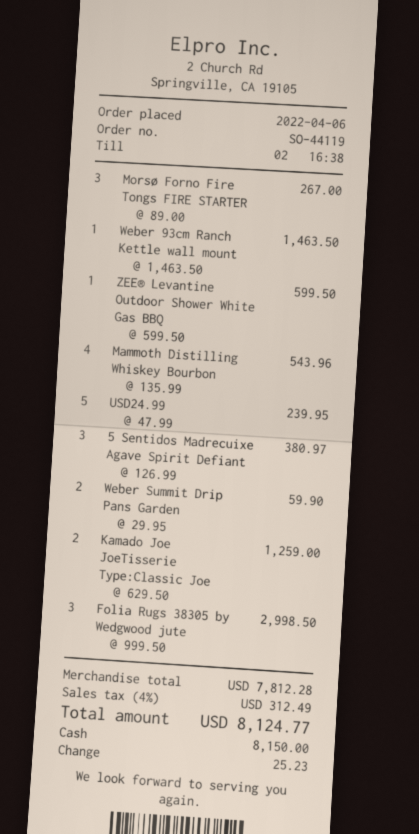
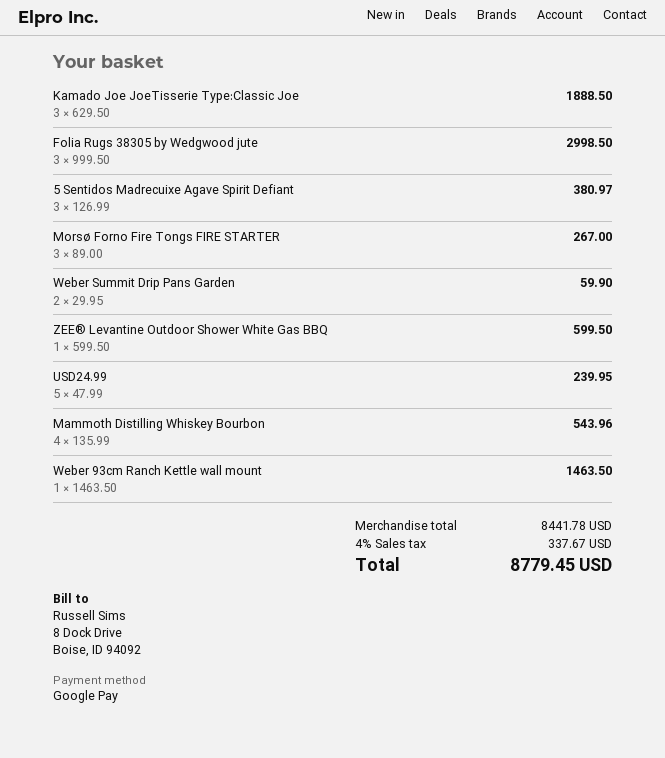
payment method: cash -> Google Pay
Kamado Joe JoeTisserie Type:Classic Joe: 2 x 629.50 = 1259.00 -> 3 x 629.50 = 1888.50
subtotal: 7812.28 -> 8441.78
tax: 4% = 312.49 -> 4% = 337.67
total: 8124.77 -> 8779.45

